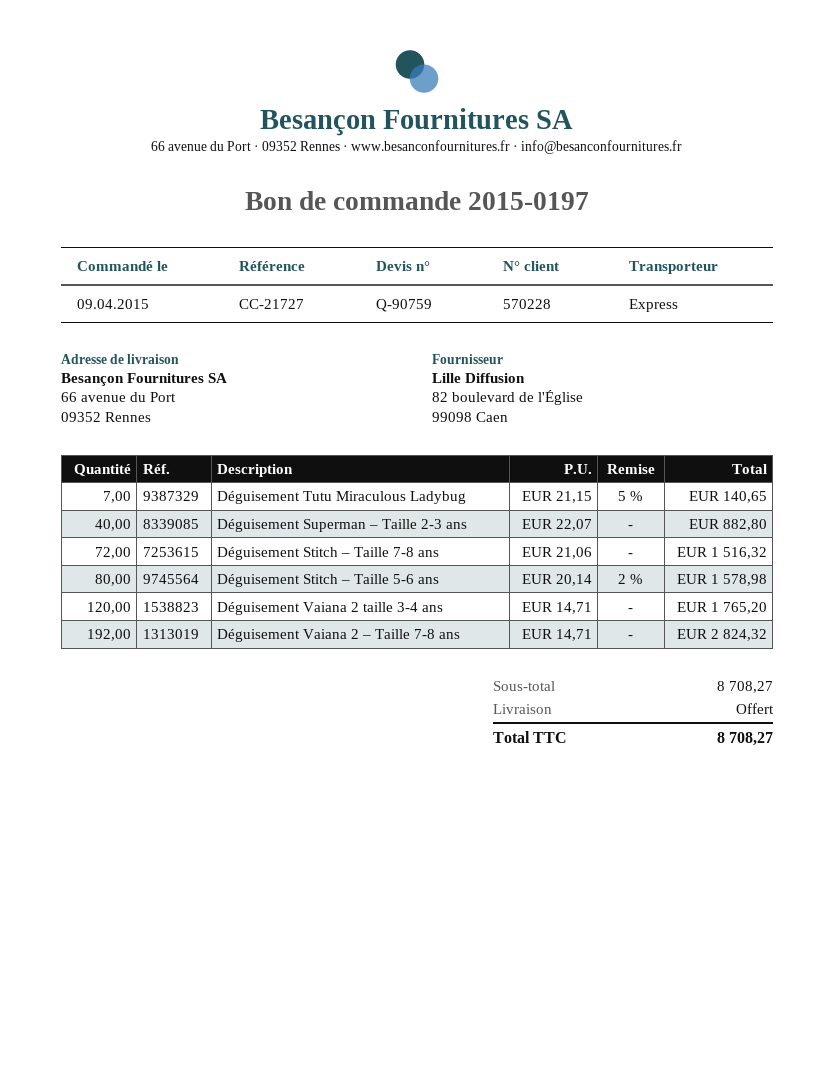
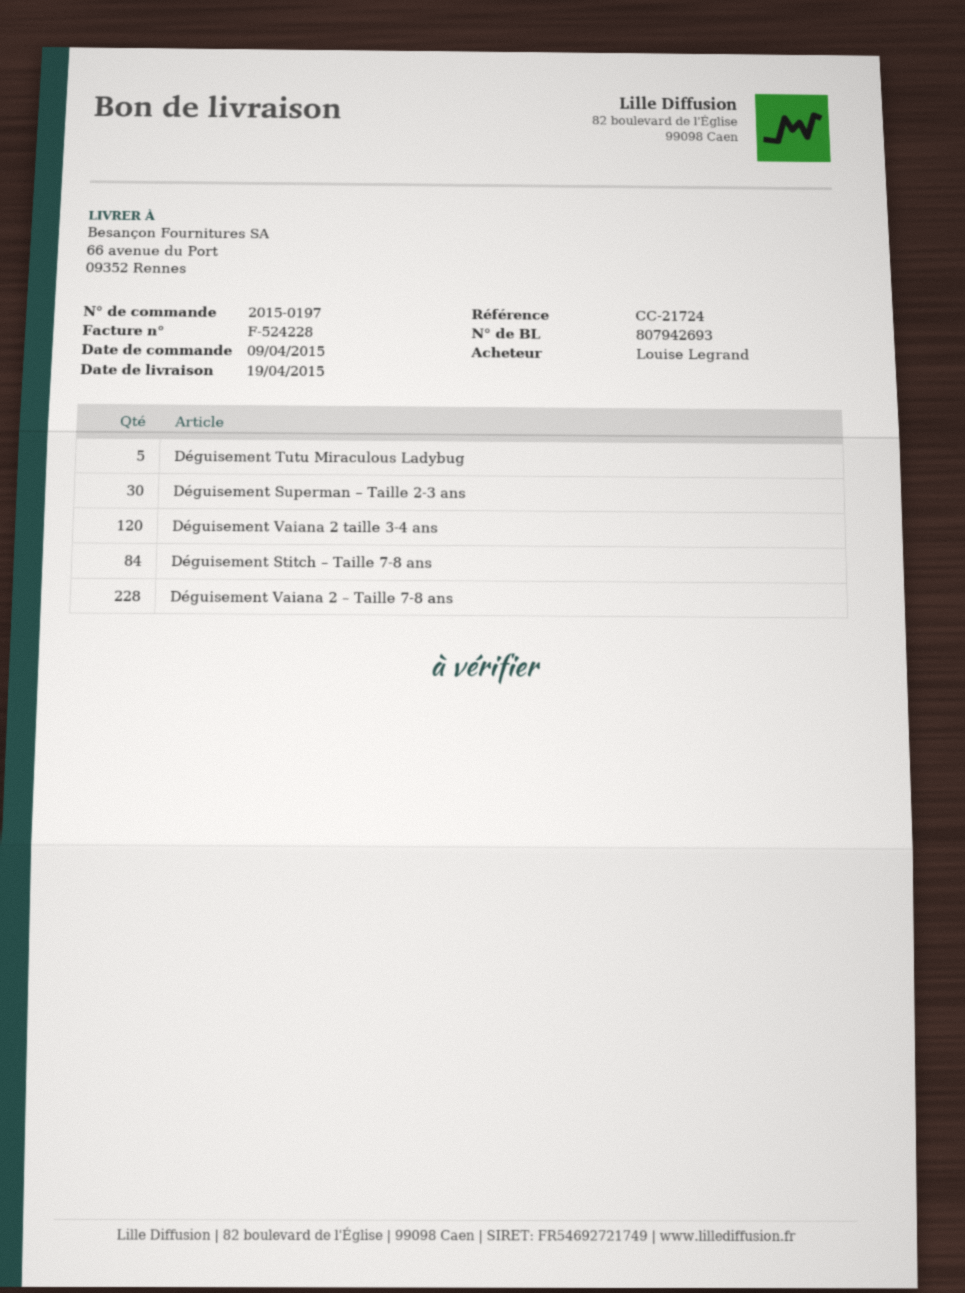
reference: CC-21727 -> CC-21724
Déguisement Tutu Miraculous Ladybug: 7 -> 5
Déguisement Superman – Taille 2-3 ans: 40 -> 30
Déguisement Stitch – Taille 7-8 ans: 72 -> 84
Déguisement Stitch – Taille 5-6 ans: 80 -> none
Déguisement Vaiana 2 – Taille 7-8 ans: 192 -> 228

